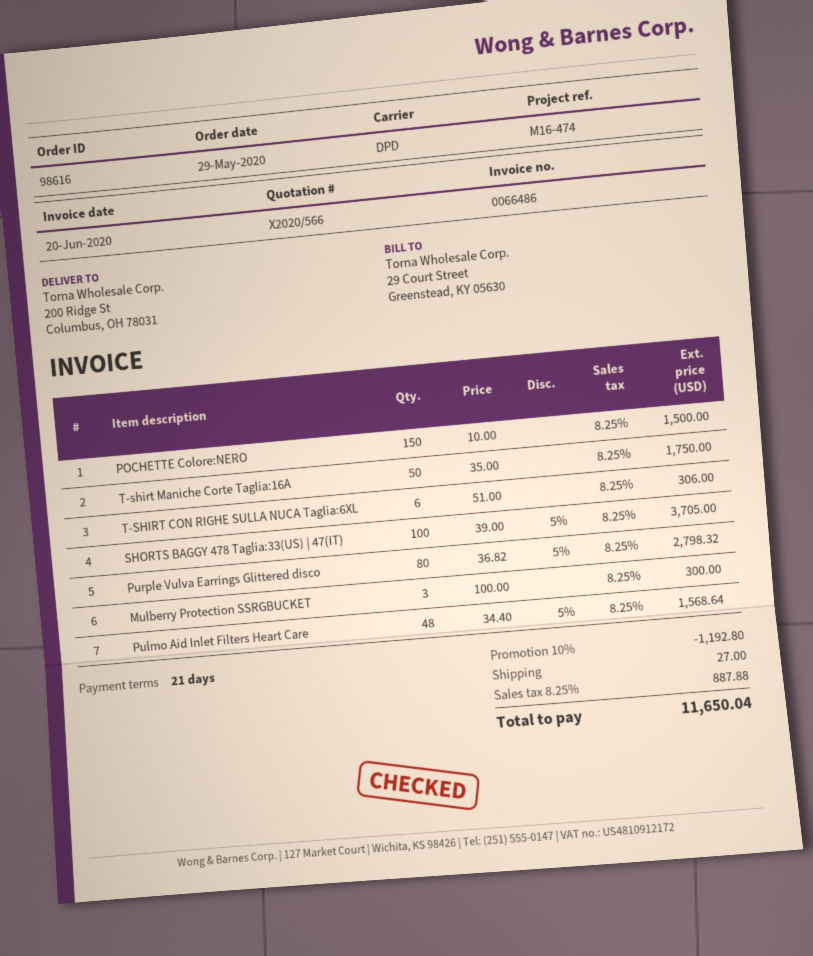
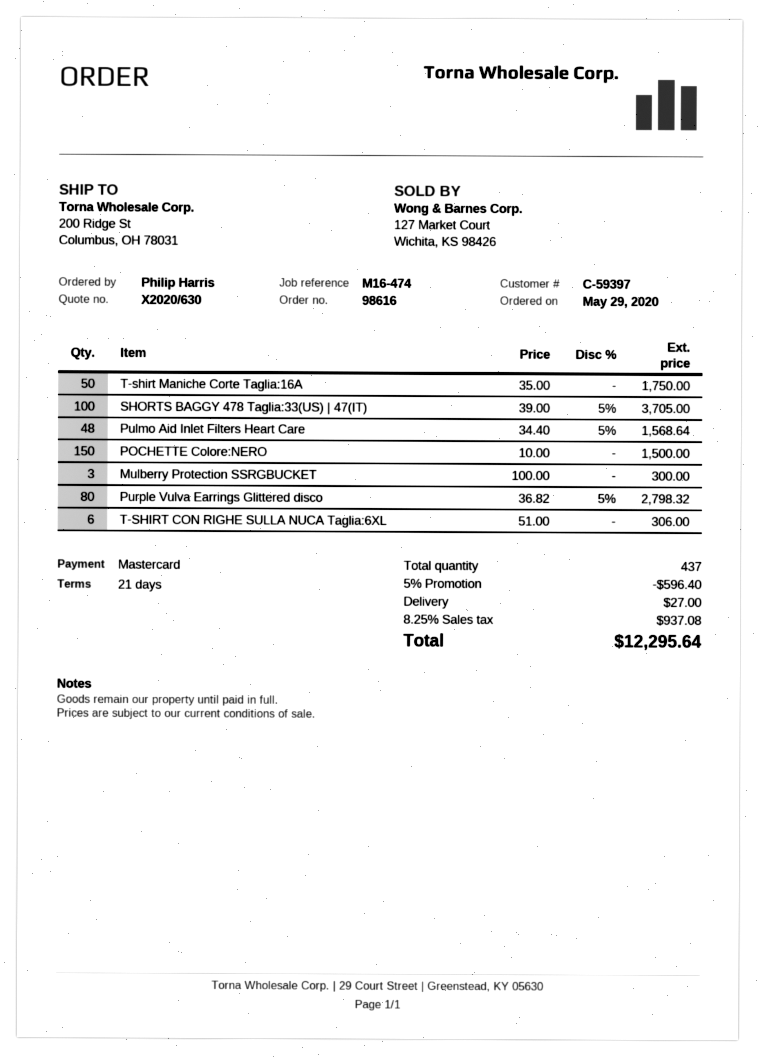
quote number: X2020/566 -> X2020/630
discount: 10% = 1192.80 -> 5% = 596.40
tax: 8.25% = 887.88 -> 8.25% = 937.08
total: 11650.04 -> 12295.64

